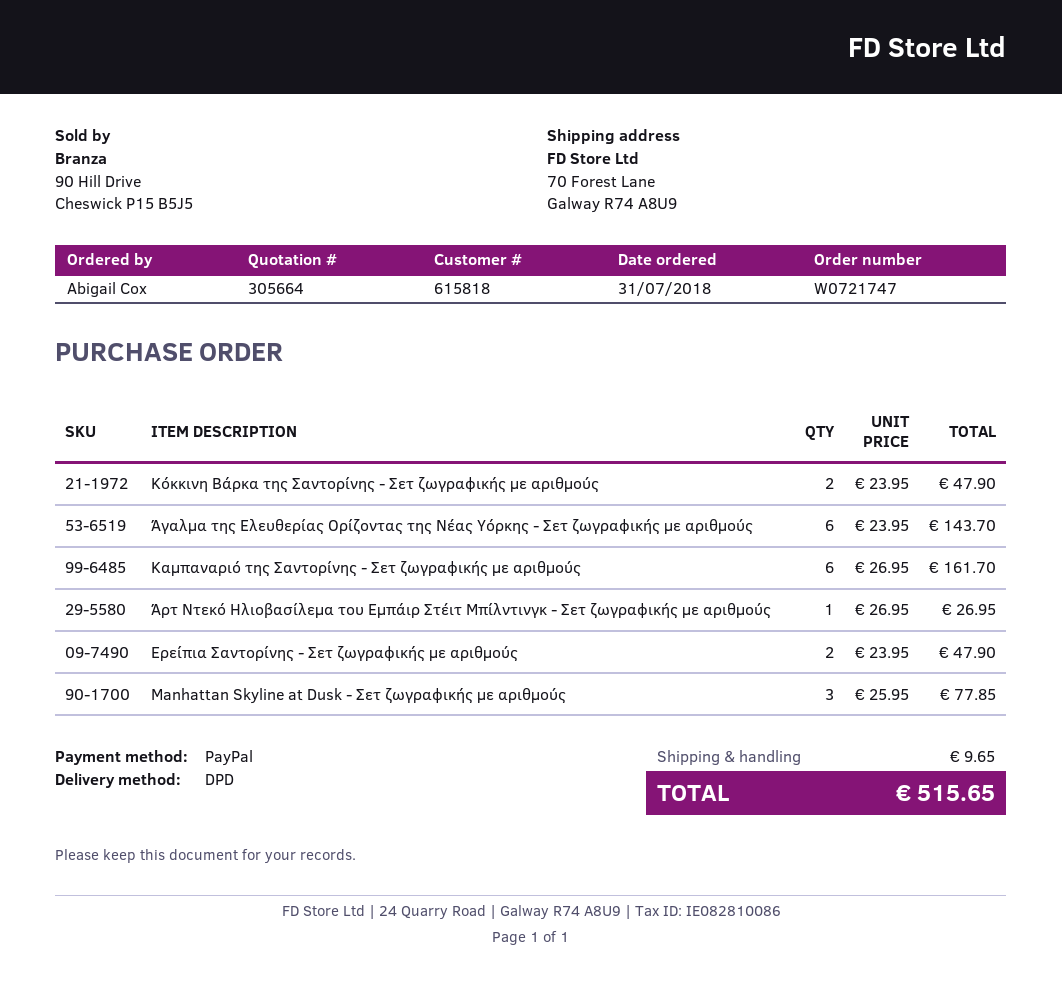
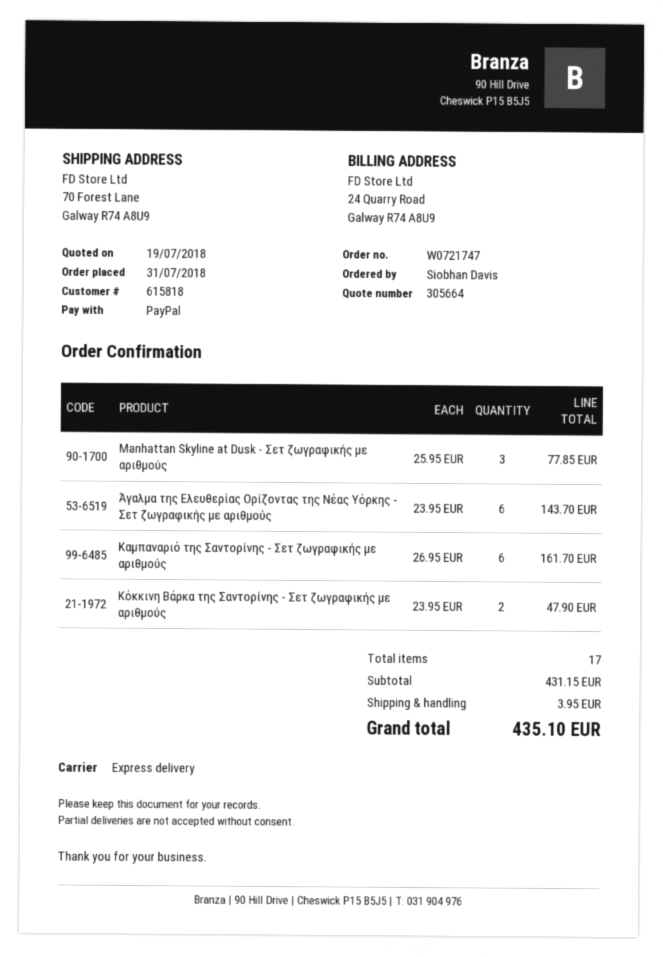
ordered by: Abigail Cox -> Siobhan Davis
shipping method: DPD -> express
Άρτ Ντεκό Ηλιοβασίλεμα του Εμπάιρ Στέιτ Μπίλντινγκ - Σετ ζωγραφικής με αριθμούς: 1 x 26.95 = 26.95 -> none
Ερείπια Σαντορίνης - Σετ ζωγραφικής με αριθμούς: 2 x 23.95 = 47.90 -> none
shipping: 9.65 -> 3.95
total: 515.65 -> 435.10

